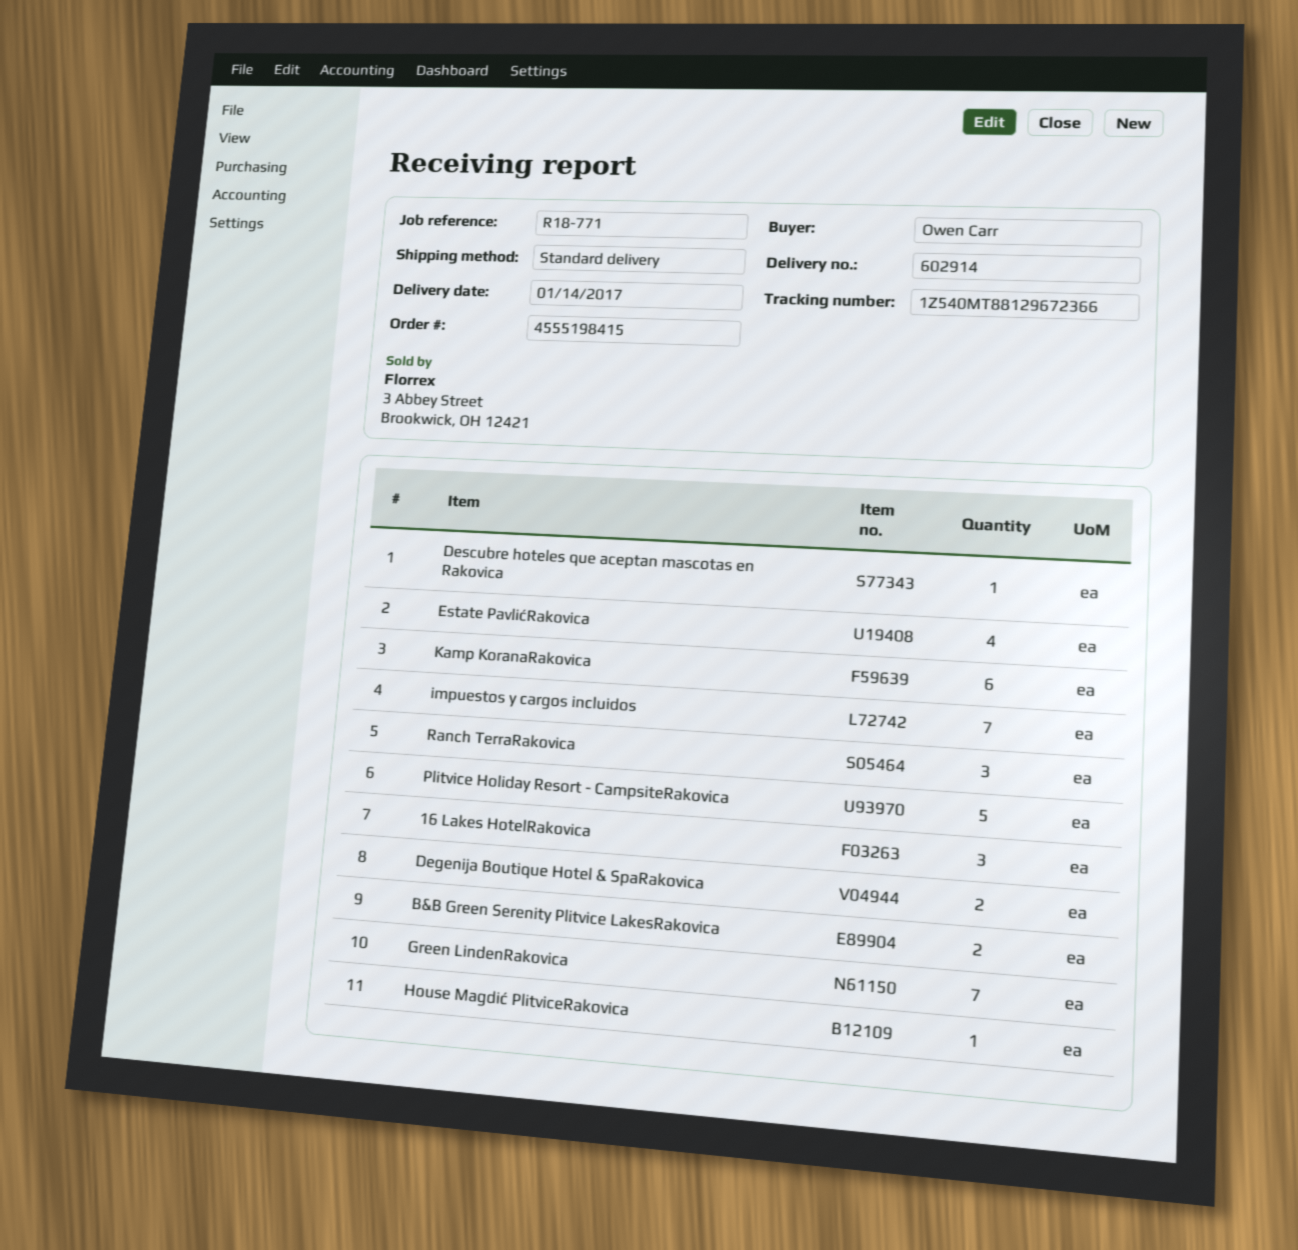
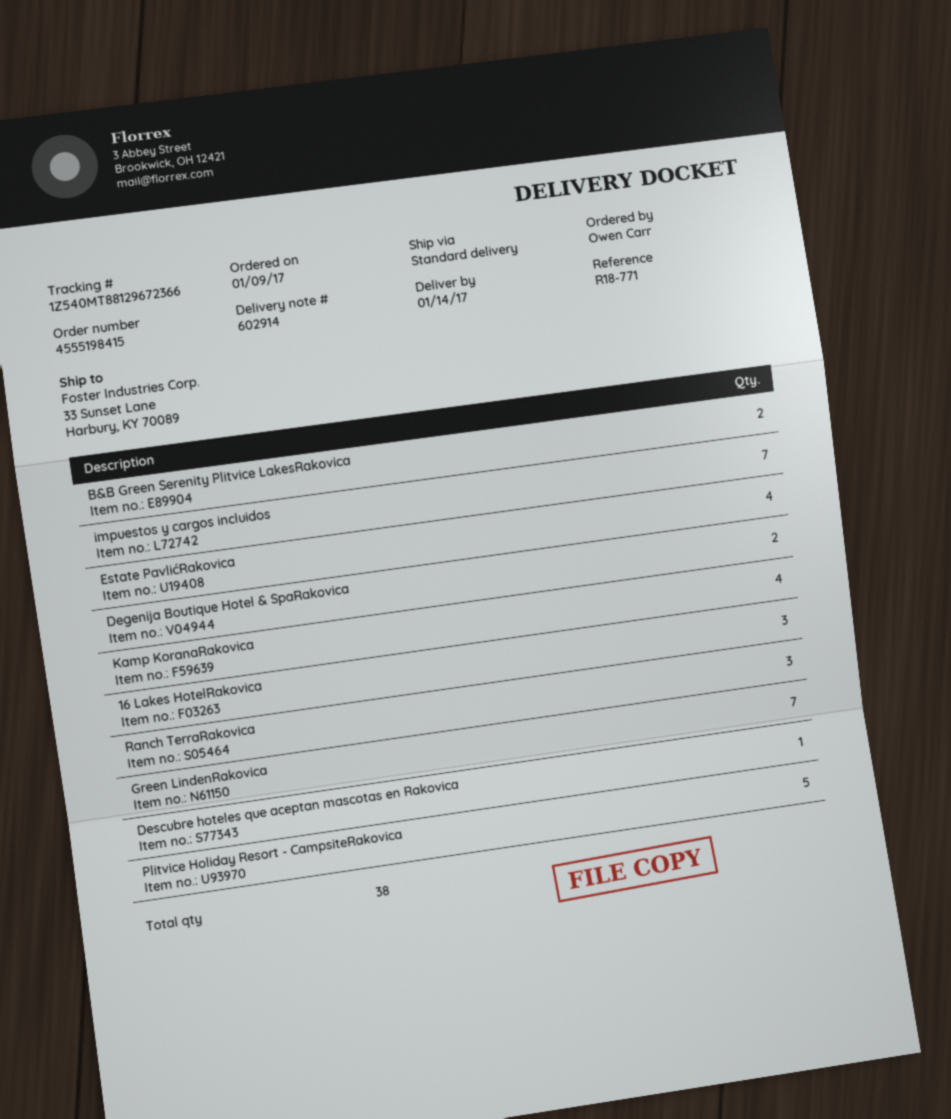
Kamp KoranaRakovica: 6 -> 4
House Magdić PlitviceRakovica: 1 -> none

